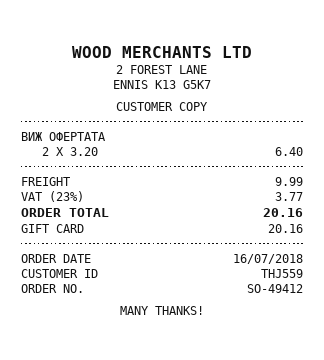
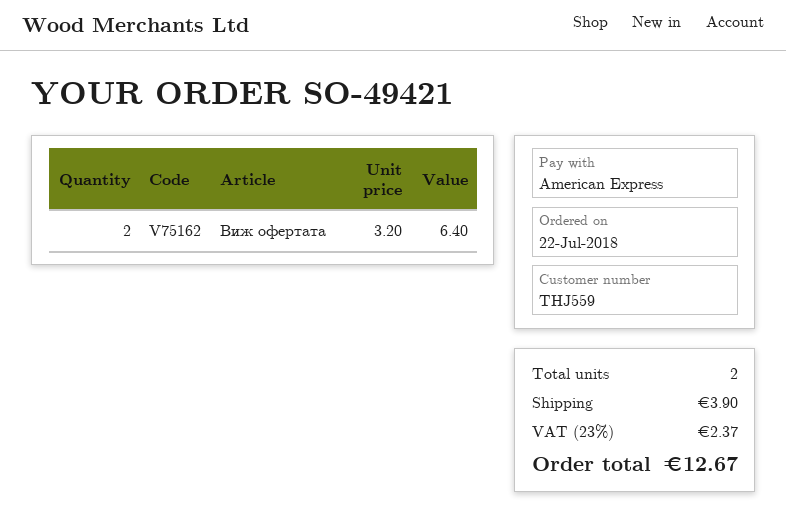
order number: SO-49412 -> SO-49421
order date: 2018-07-16 -> 2018-07-22
payment method: gift card -> American Express
shipping: 9.99 -> 3.90
tax: 23% = 3.77 -> 23% = 2.37
total: 20.16 -> 12.67

